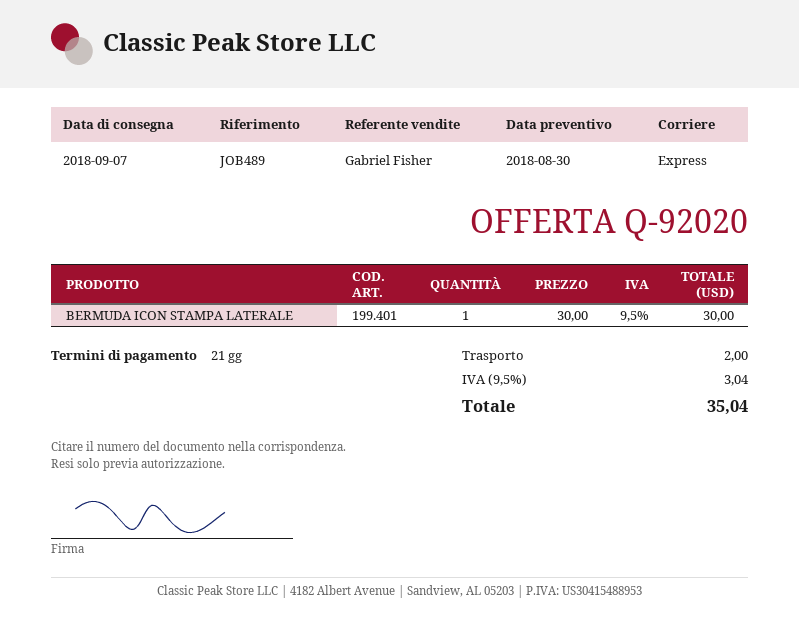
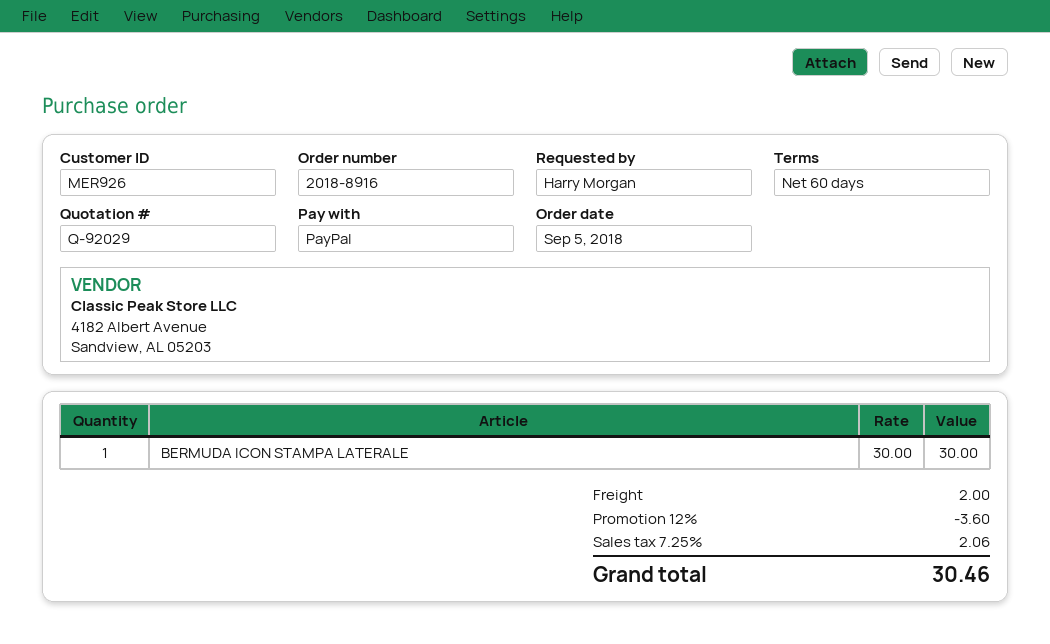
quote number: Q-92020 -> Q-92029
payment terms: 21 days -> 60 days
discount: none -> 12% = 3.60
tax: 9.5% = 3.04 -> 7.25% = 2.06
total: 35.04 -> 30.46

